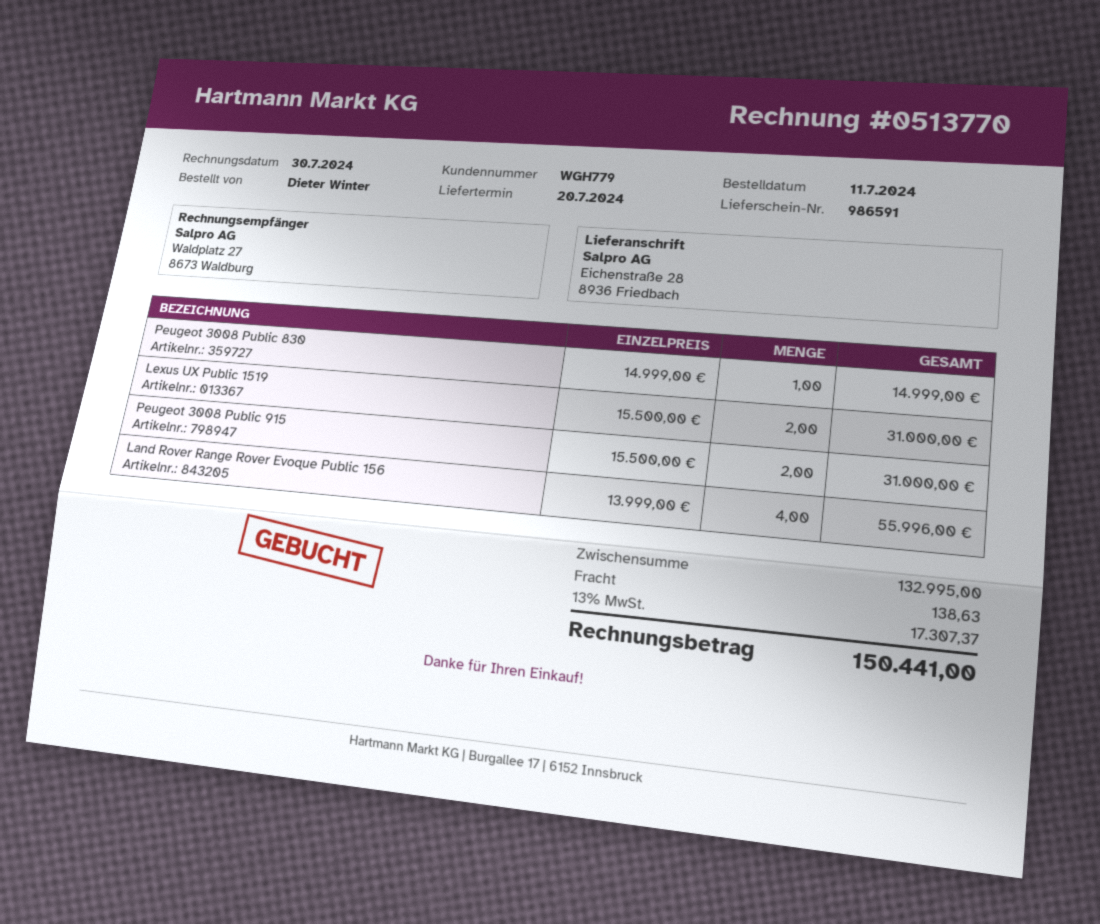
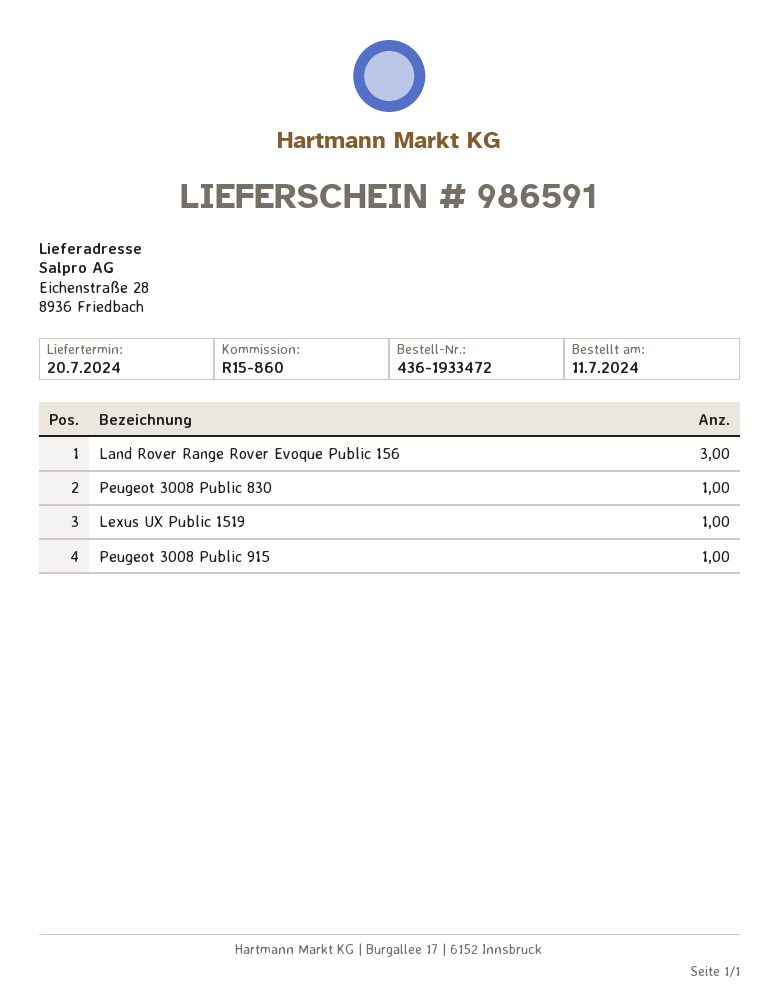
Lexus UX Public 1519: 2 -> 1
Peugeot 3008 Public 915: 2 -> 1
Land Rover Range Rover Evoque Public 156: 4 -> 3

